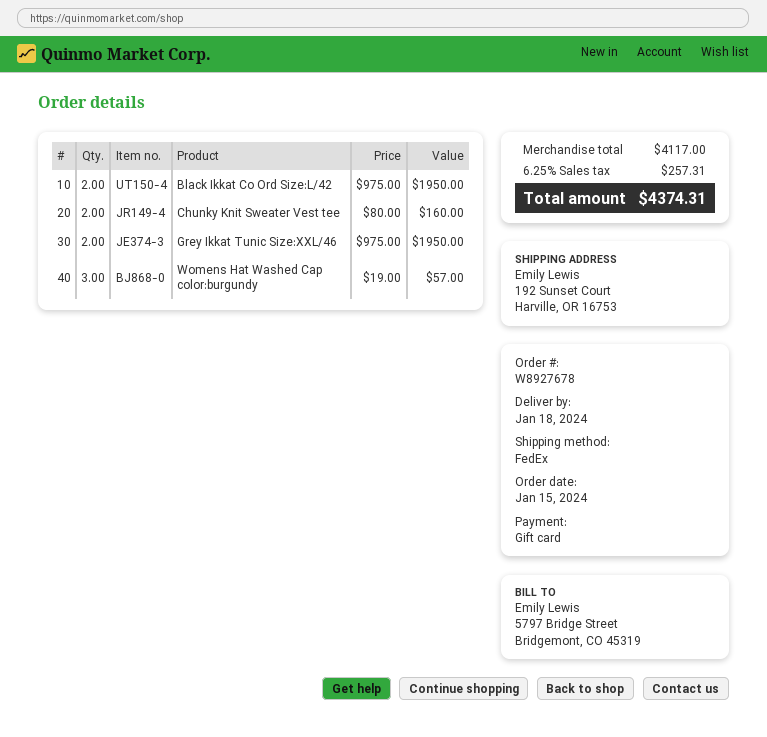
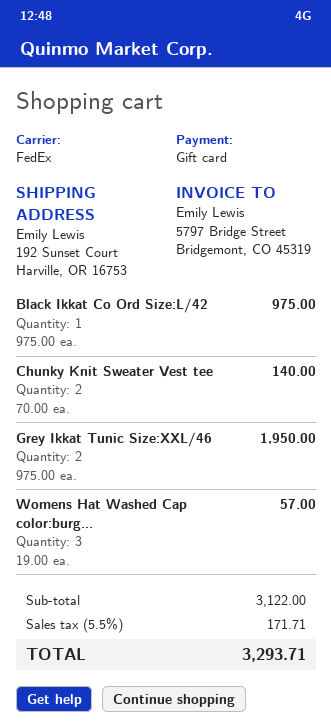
Black Ikkat Co Ord Size:L/42: 2 x 975.00 = 1950.00 -> 1 x 975.00 = 975.00
Chunky Knit Sweater Vest tee: 2 x 80.00 = 160.00 -> 2 x 70.00 = 140.00
subtotal: 4117.00 -> 3122.00
tax: 6.25% = 257.31 -> 5.5% = 171.71
total: 4374.31 -> 3293.71

